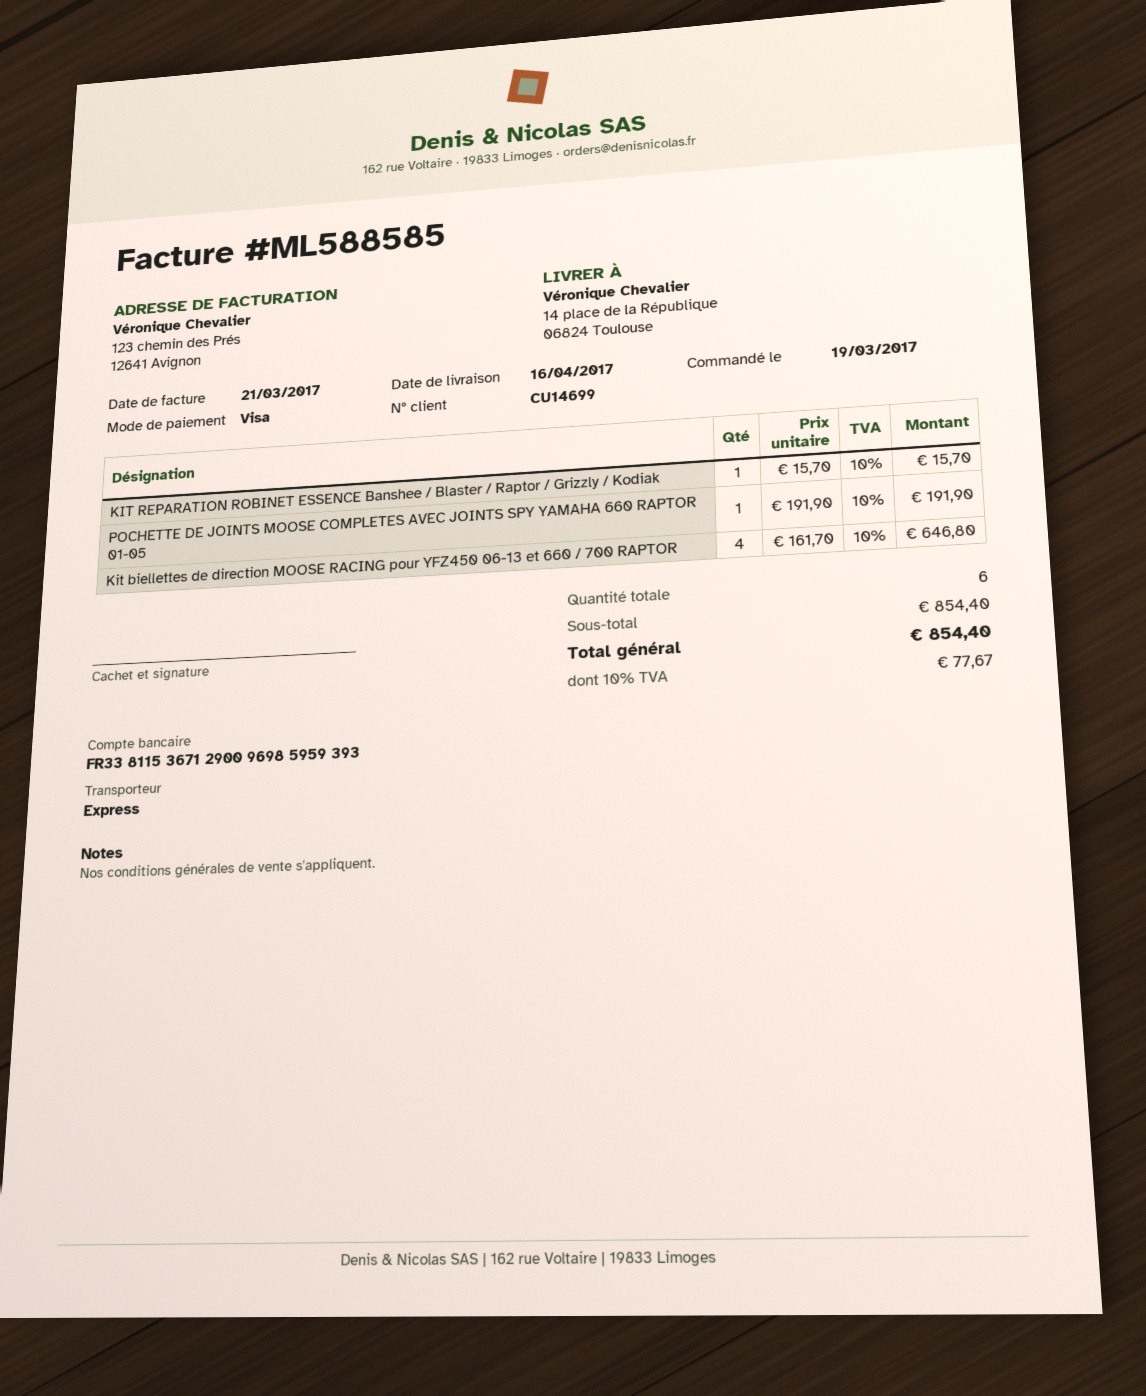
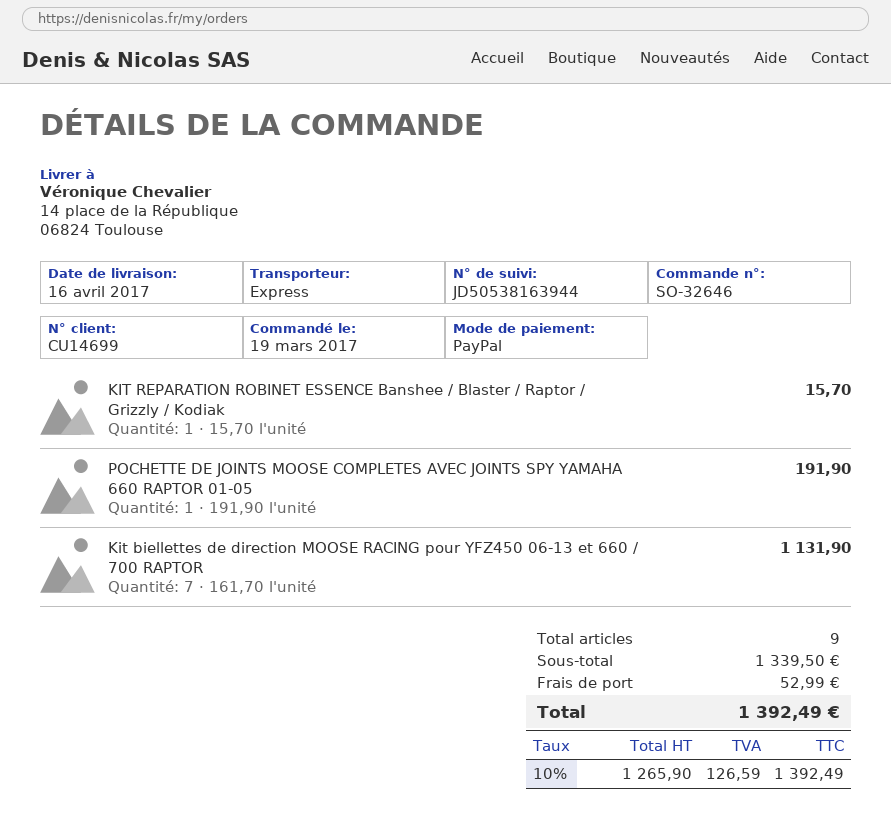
payment method: Visa -> PayPal
Kit biellettes de direction MOOSE RACING pour YFZ450 06-13 et 660 / 700 RAPTOR: 4 x 161.70 = 646.80 -> 7 x 161.70 = 1131.90
total quantity: 6 -> 9
subtotal: 854.40 -> 1339.50
shipping: none -> 52.99
tax: 10% = 77.67 -> 10% = 126.59
total: 854.40 -> 1392.49

